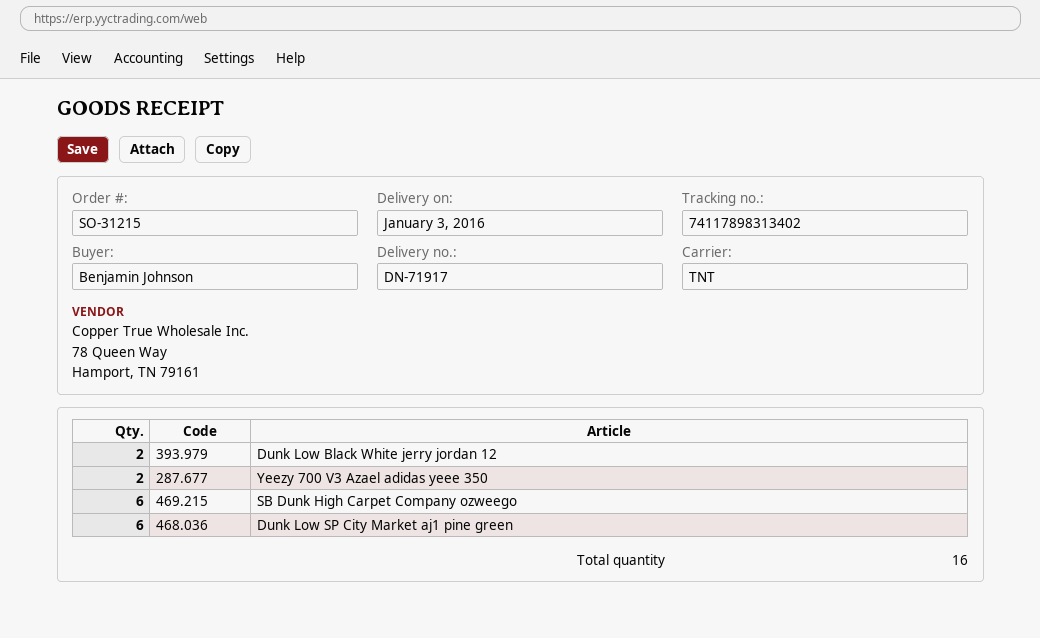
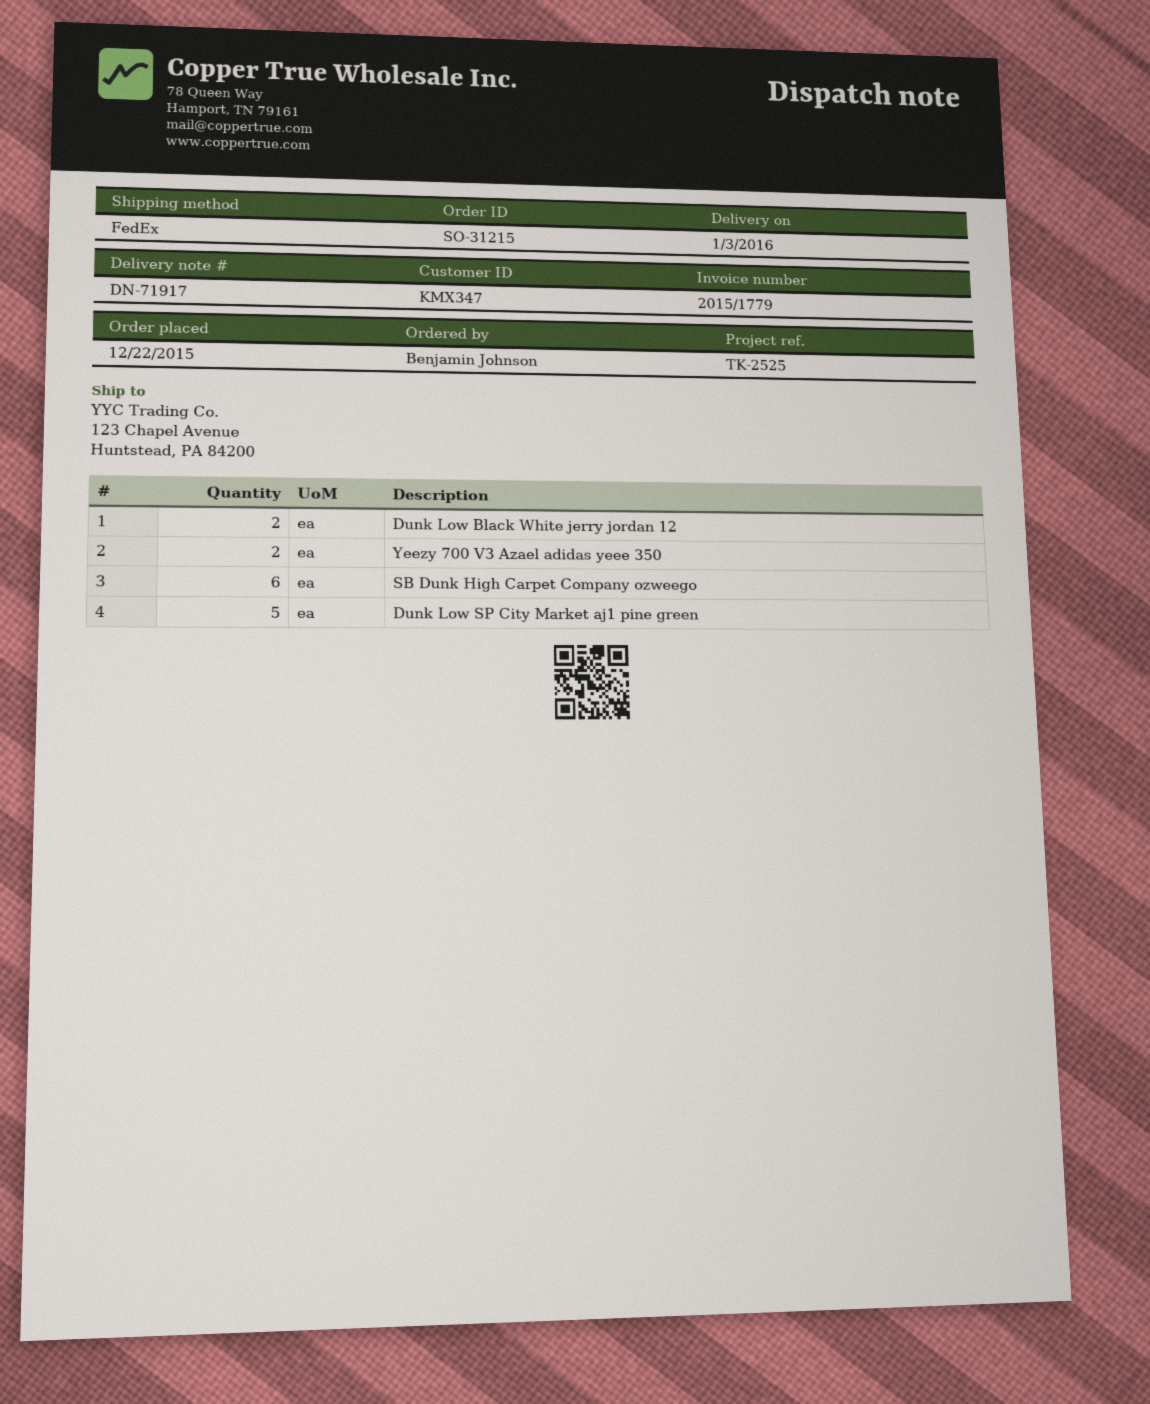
shipping method: TNT -> FedEx
Dunk Low SP City Market aj1 pine green: 6 -> 5

